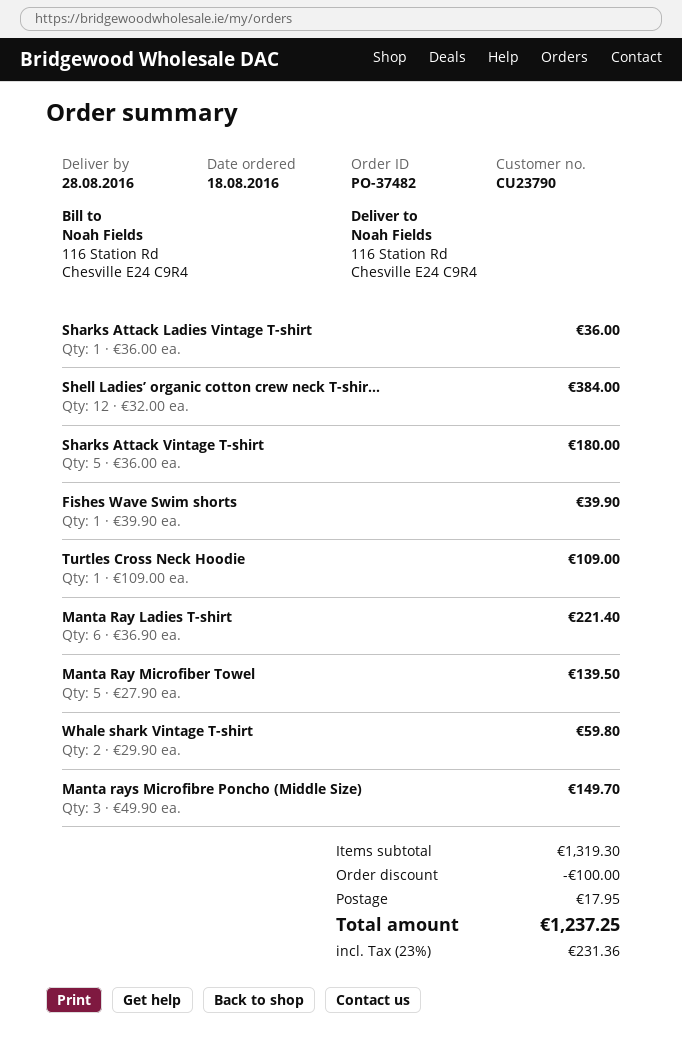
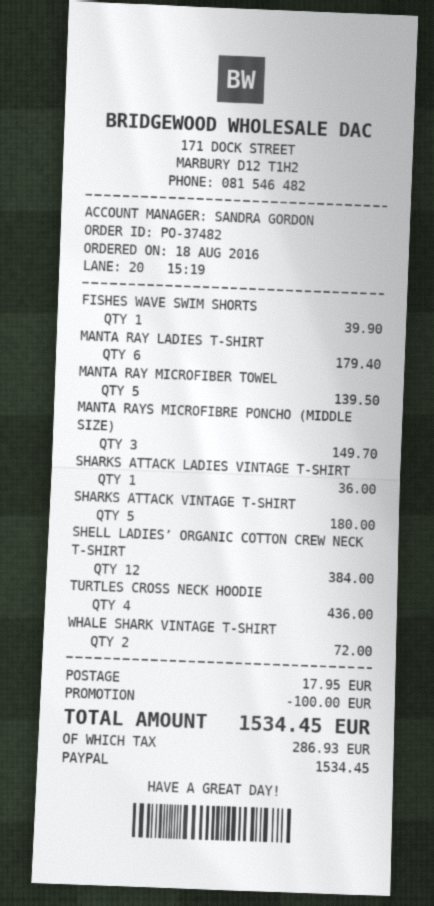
Turtles Cross Neck Hoodie: 1 for 109.00 -> 4 for 436.00
Manta Ray Ladies T-shirt: 6 for 221.40 -> 6 for 179.40
Whale shark Vintage T-shirt: 2 for 59.80 -> 2 for 72.00
tax: 231.36 -> 286.93
total: 1237.25 -> 1534.45

